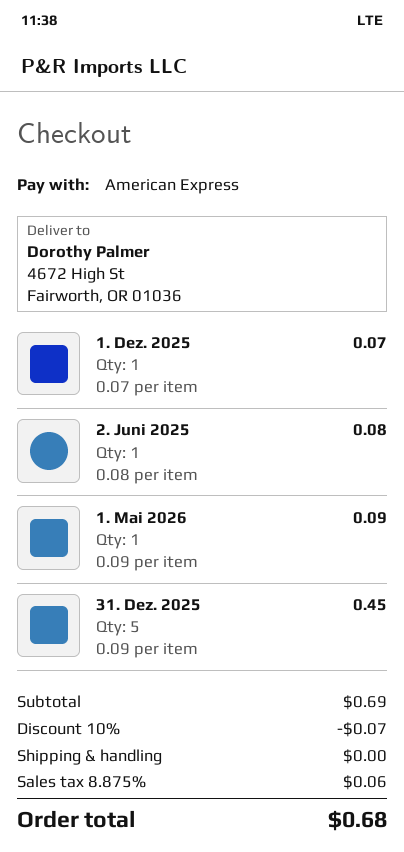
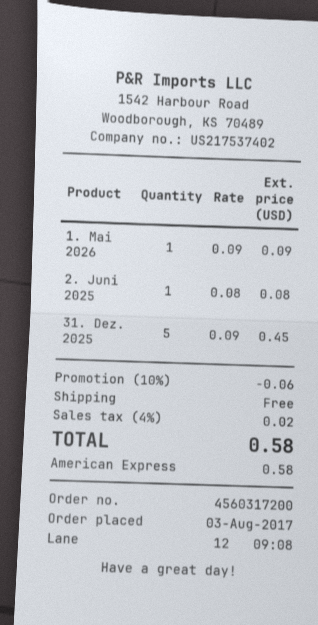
1. Dez. 2025: 1 x 0.07 = 0.07 -> none
discount: 10% = 0.07 -> 10% = 0.06
tax: 8.875% = 0.06 -> 4% = 0.02
total: 0.68 -> 0.58

